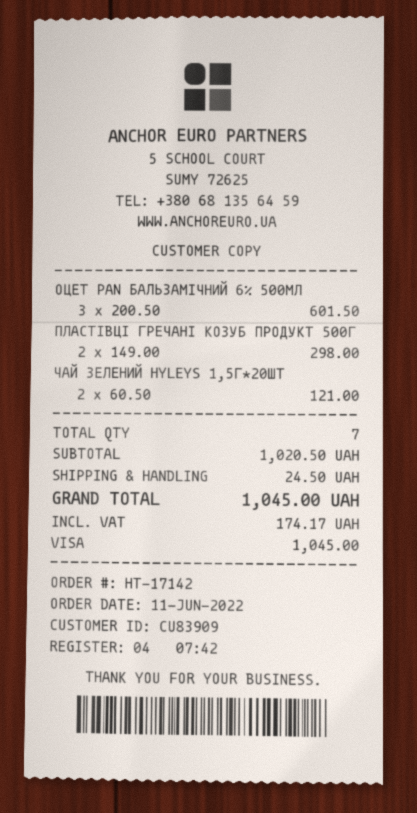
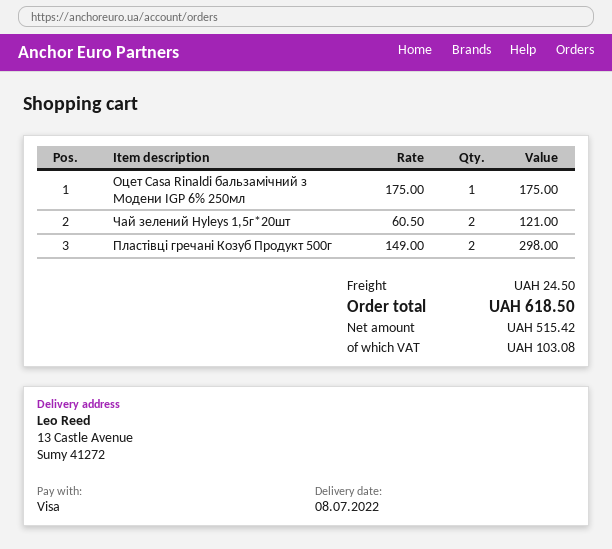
ОЦЕТ PAN БАЛЬЗАМІЧНИЙ 6% 500МЛ: 3 x 200.50 = 601.50 -> none
Оцет Casa Rinaldi бальзамічний з Модени IGP 6% 250мл: none -> 1 x 175.00 = 175.00
tax: 174.17 -> 103.08
total: 1045.00 -> 618.50

